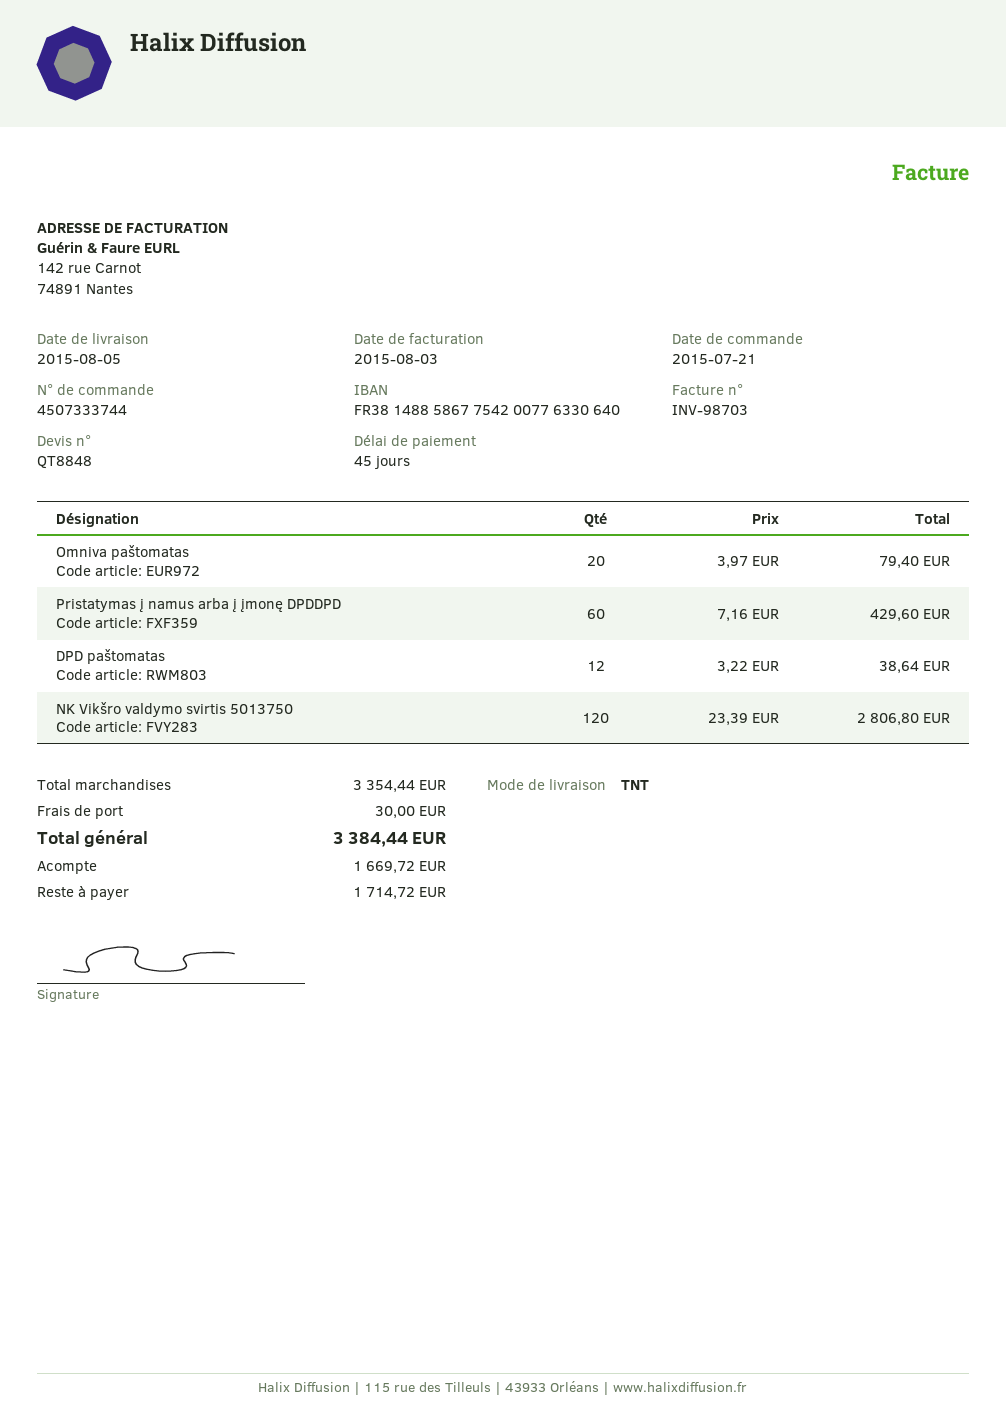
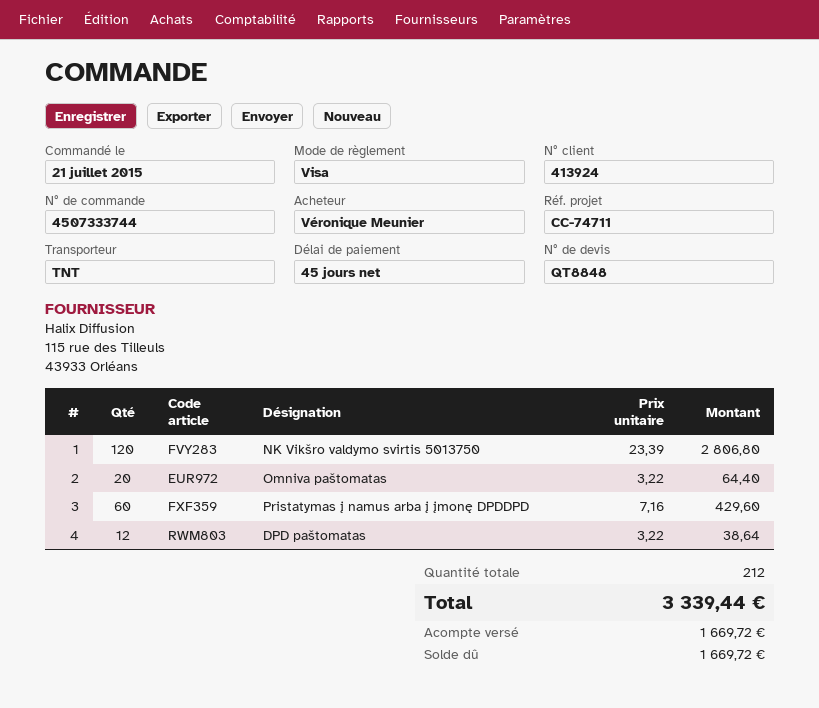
Omniva paštomatas: 20 x 3.97 = 79.40 -> 20 x 3.22 = 64.40
shipping: 30.00 -> none
total: 3384.44 -> 3339.44
balance: 1714.72 -> 1669.72

